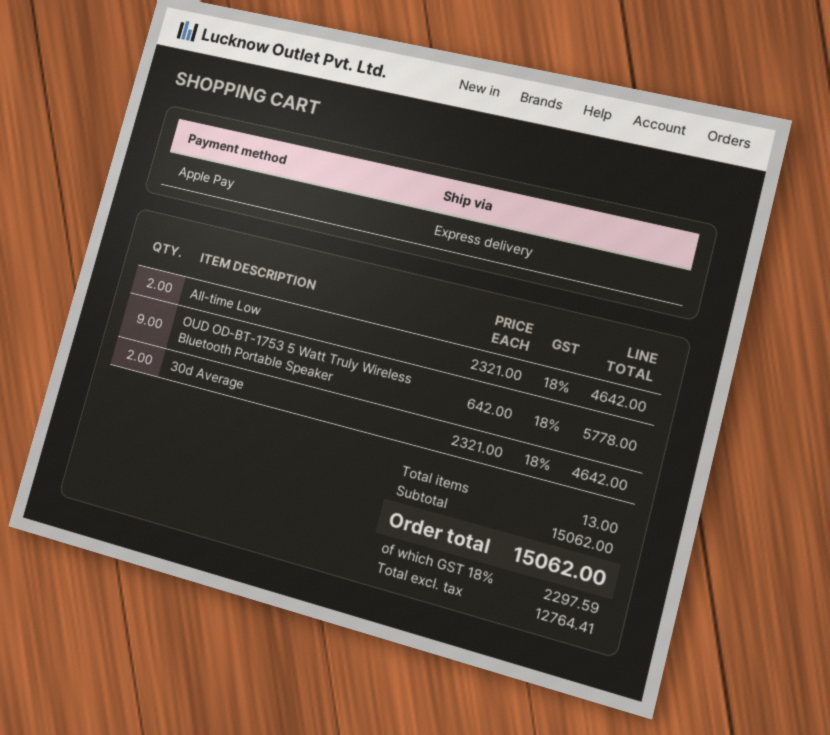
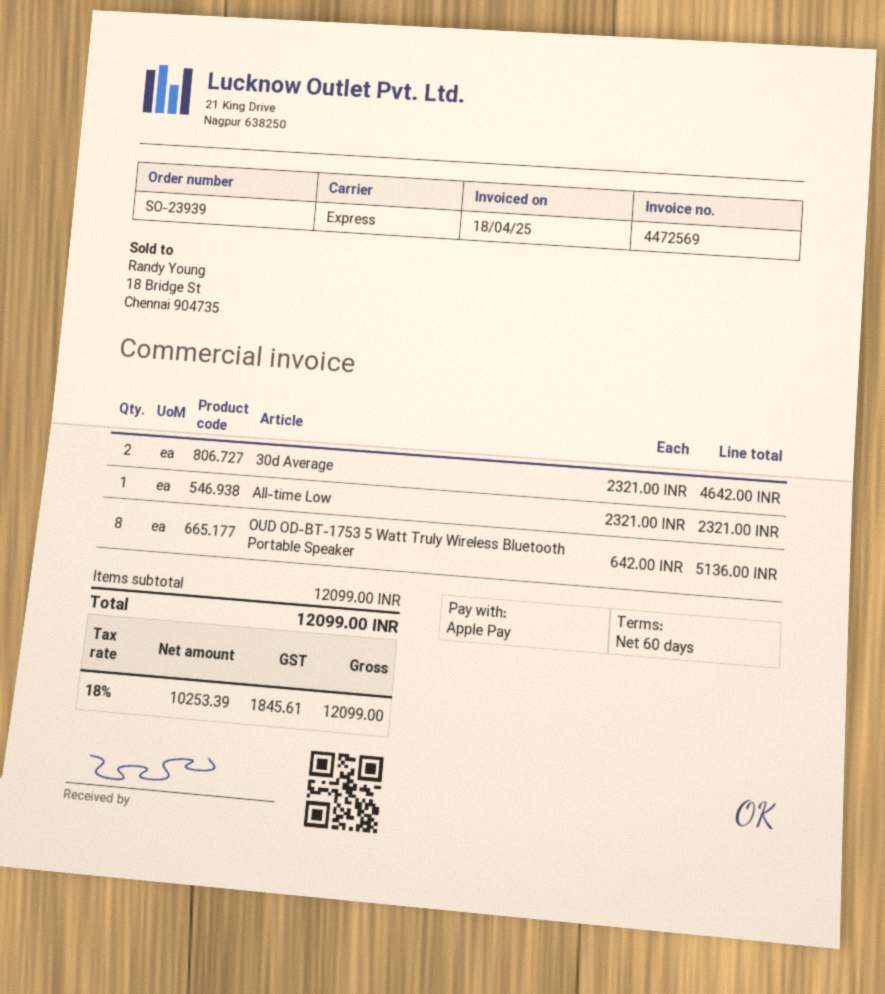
All-time Low: 2 x 2321.00 = 4642.00 -> 1 x 2321.00 = 2321.00
OUD OD-BT-1753 5 Watt Truly Wireless Bluetooth Portable Speaker: 9 x 642.00 = 5778.00 -> 8 x 642.00 = 5136.00
subtotal: 15062.00 -> 12099.00
net: 12764.41 -> 10253.39
tax: 18% = 2297.59 -> 18% = 1845.61
total: 15062.00 -> 12099.00

